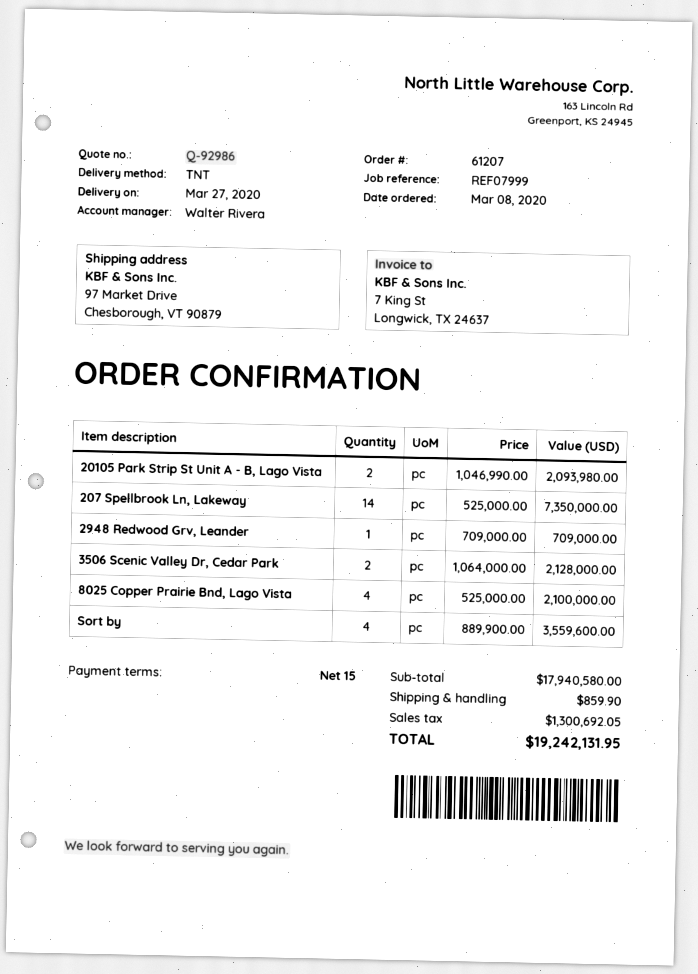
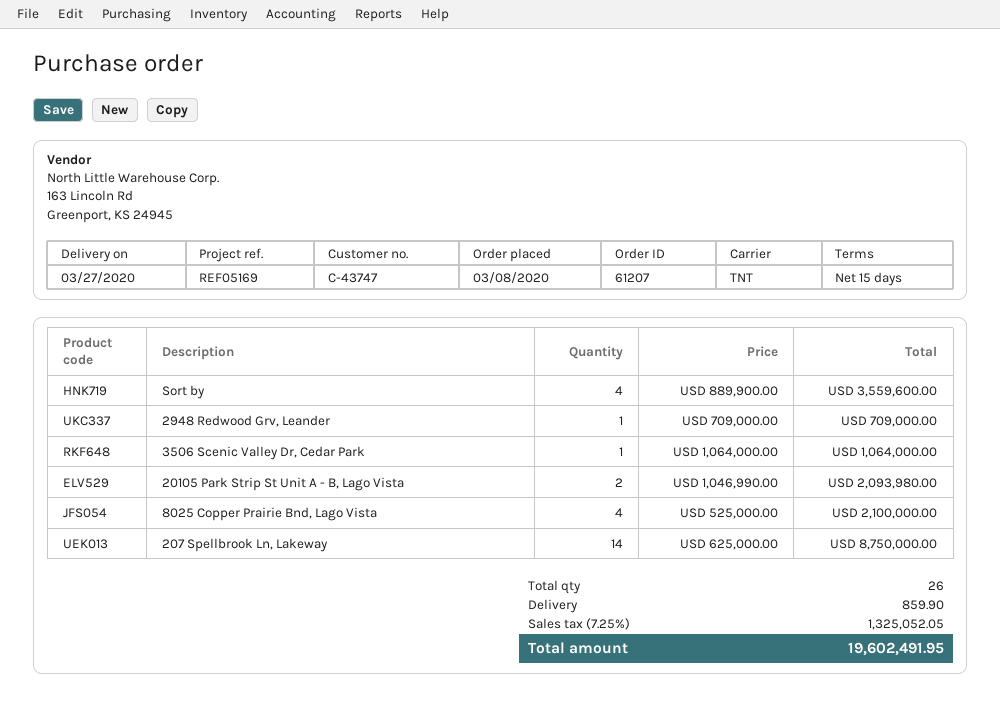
reference: REF07999 -> REF05169
207 Spellbrook Ln, Lakeway: 14 x 525000.00 = 7350000.00 -> 14 x 625000.00 = 8750000.00
3506 Scenic Valley Dr, Cedar Park: 2 x 1064000.00 = 2128000.00 -> 1 x 1064000.00 = 1064000.00
tax: 1300692.05 -> 1325052.05
total: 19242131.95 -> 19602491.95

